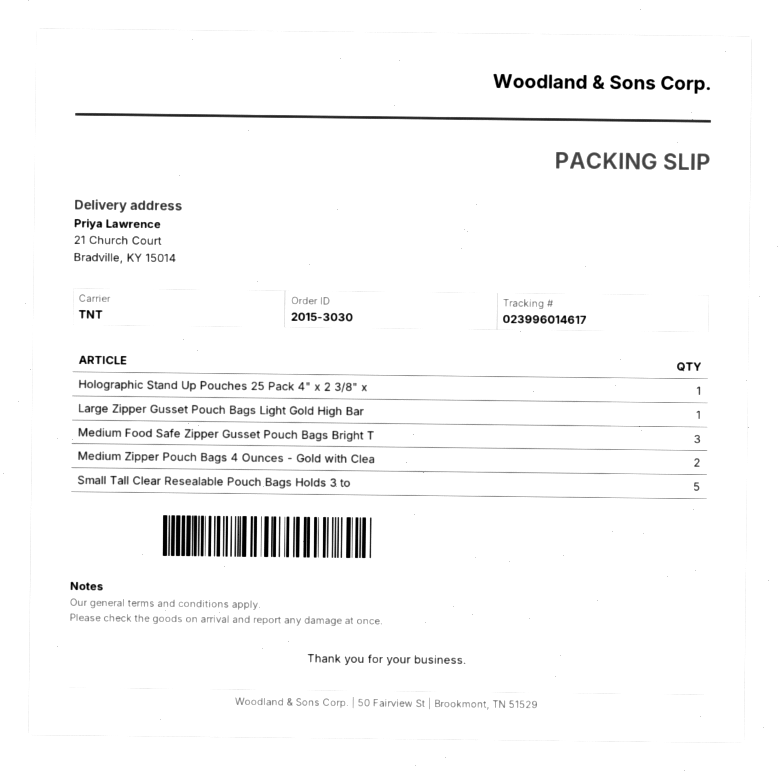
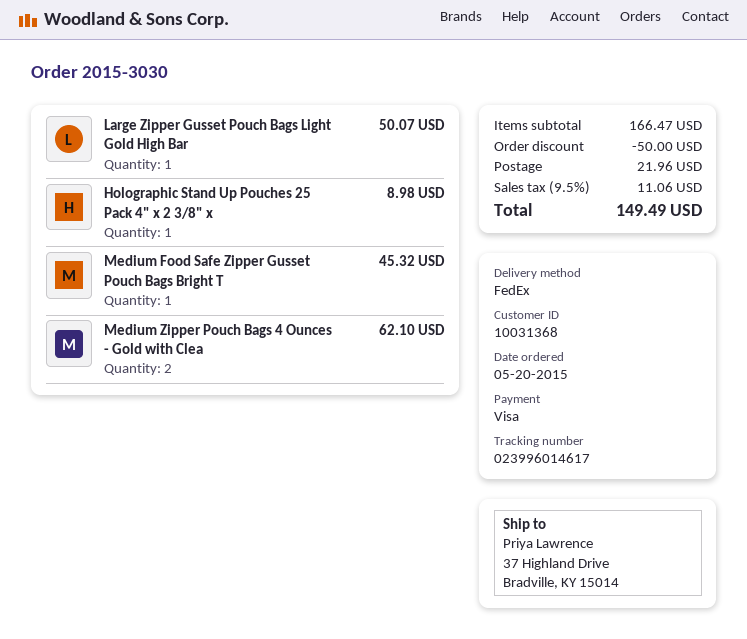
shipping method: TNT -> FedEx
ship to: 21 Church Court, Bradville, KY 15014 -> 37 Highland Drive, Bradville, KY 15014
Medium Food Safe Zipper Gusset Pouch Bags Bright T: 3 -> 1
Small Tall Clear Resealable Pouch Bags Holds 3 to: 5 -> none

